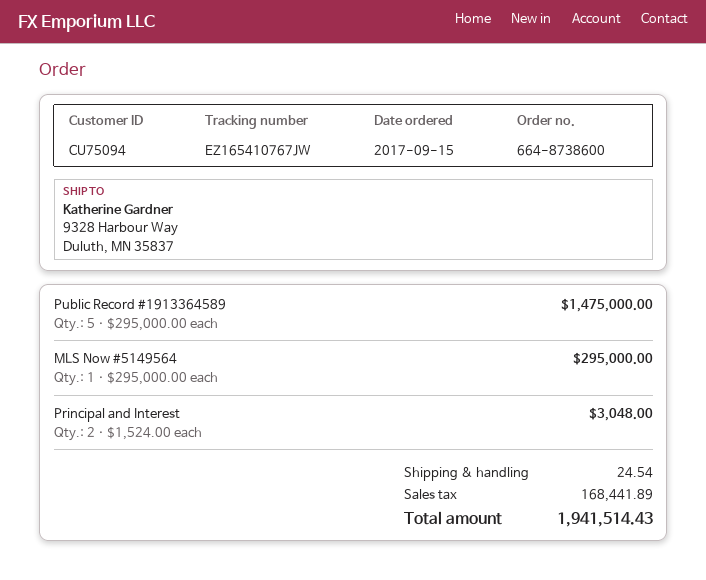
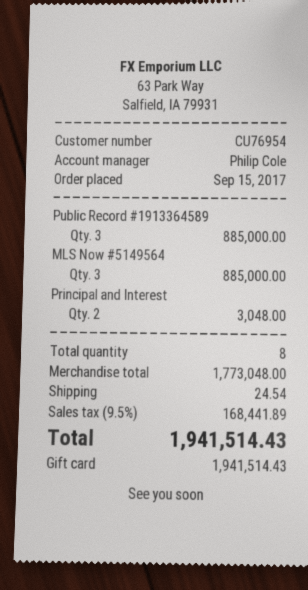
customer number: CU75094 -> CU76954
Public Record #1913364589: 5 for 1475000.00 -> 3 for 885000.00
MLS Now #5149564: 1 for 295000.00 -> 3 for 885000.00

